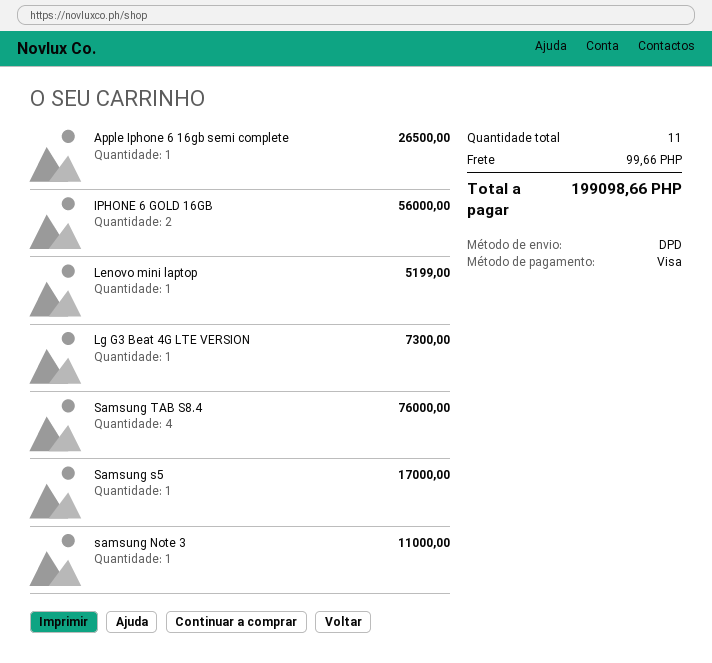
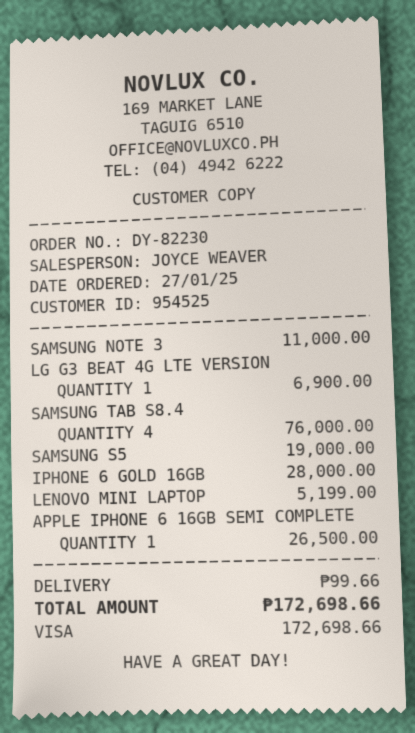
IPHONE 6 GOLD 16GB: 2 for 56000.00 -> 1 for 28000.00
Lg G3 Beat 4G LTE VERSION: 1 for 7300.00 -> 1 for 6900.00
Samsung s5: 1 for 17000.00 -> 1 for 19000.00
total: 199098.66 -> 172698.66

